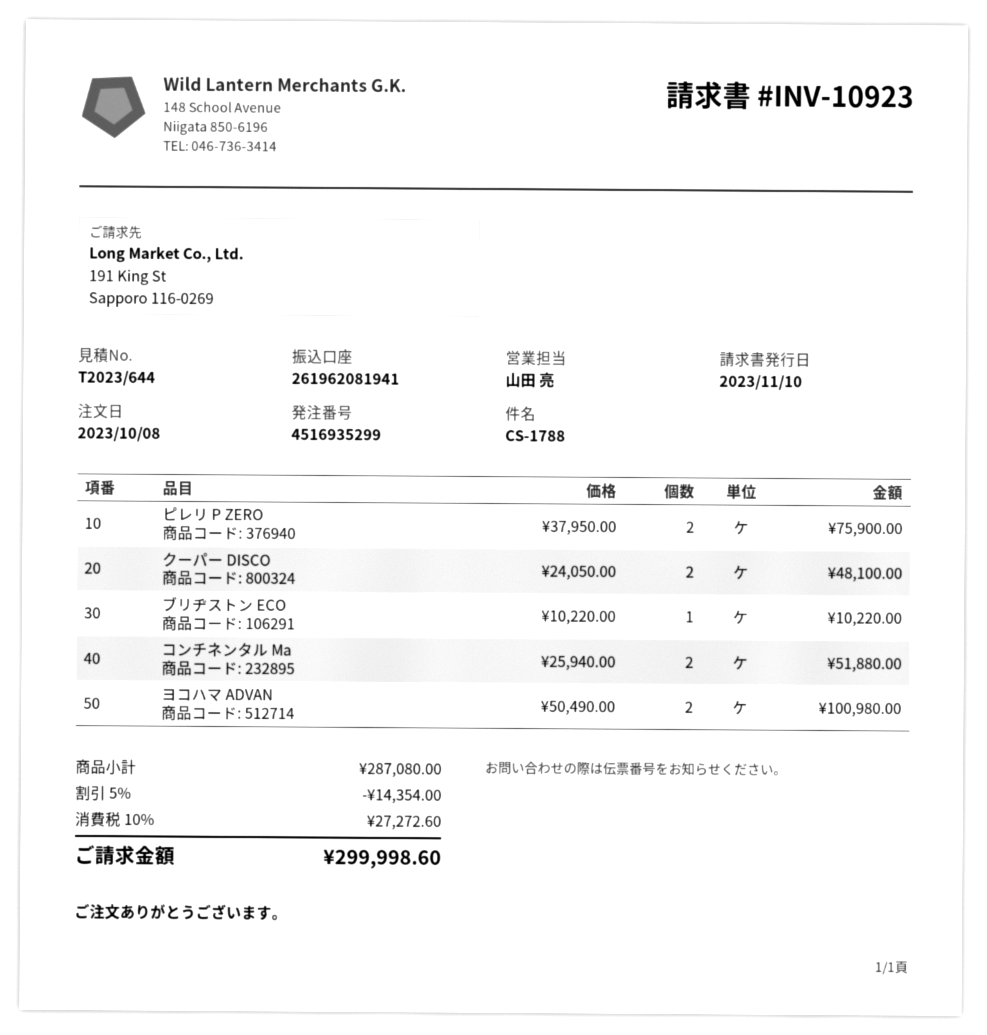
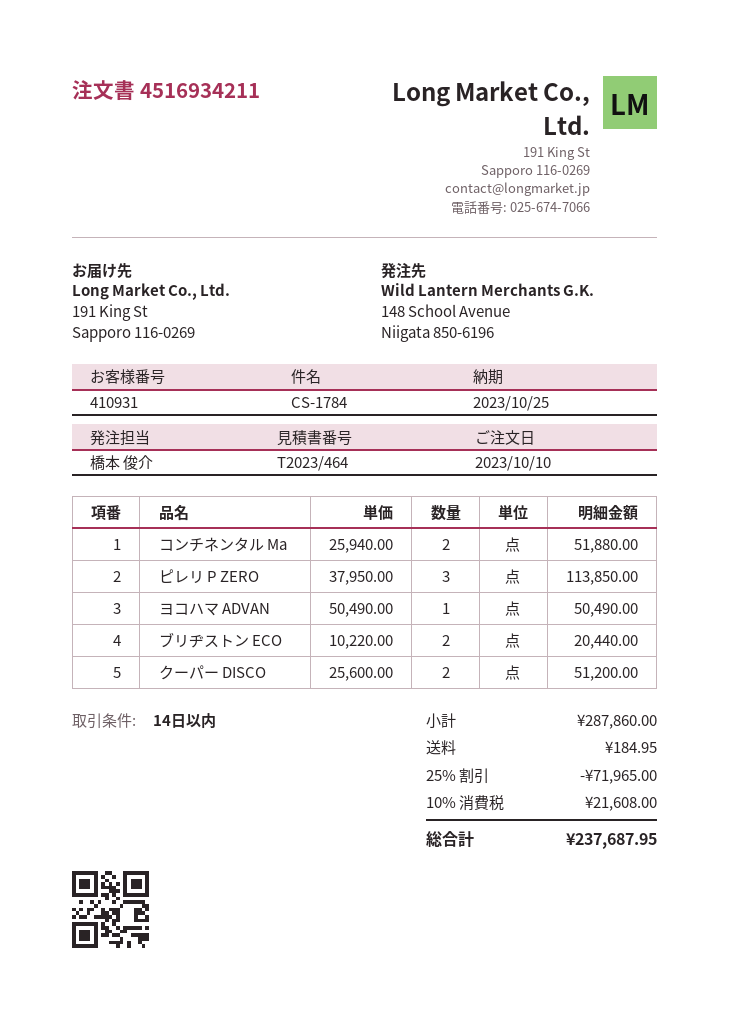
quote number: T2023/644 -> T2023/464
order number: 4516935299 -> 4516934211
order date: 2023-10-08 -> 2023-10-10
reference: CS-1788 -> CS-1784
ピレリ P ZERO: 2 x 37950.00 = 75900.00 -> 3 x 37950.00 = 113850.00
クーパー DISCO: 2 x 24050.00 = 48100.00 -> 2 x 25600.00 = 51200.00
ブリヂストン ECO: 1 x 10220.00 = 10220.00 -> 2 x 10220.00 = 20440.00
ヨコハマ ADVAN: 2 x 50490.00 = 100980.00 -> 1 x 50490.00 = 50490.00
subtotal: 287080.00 -> 287860.00
discount: 5% = 14354.00 -> 25% = 71965.00
shipping: none -> 184.95
tax: 10% = 27272.60 -> 10% = 21608.00
total: 299998.60 -> 237687.95

